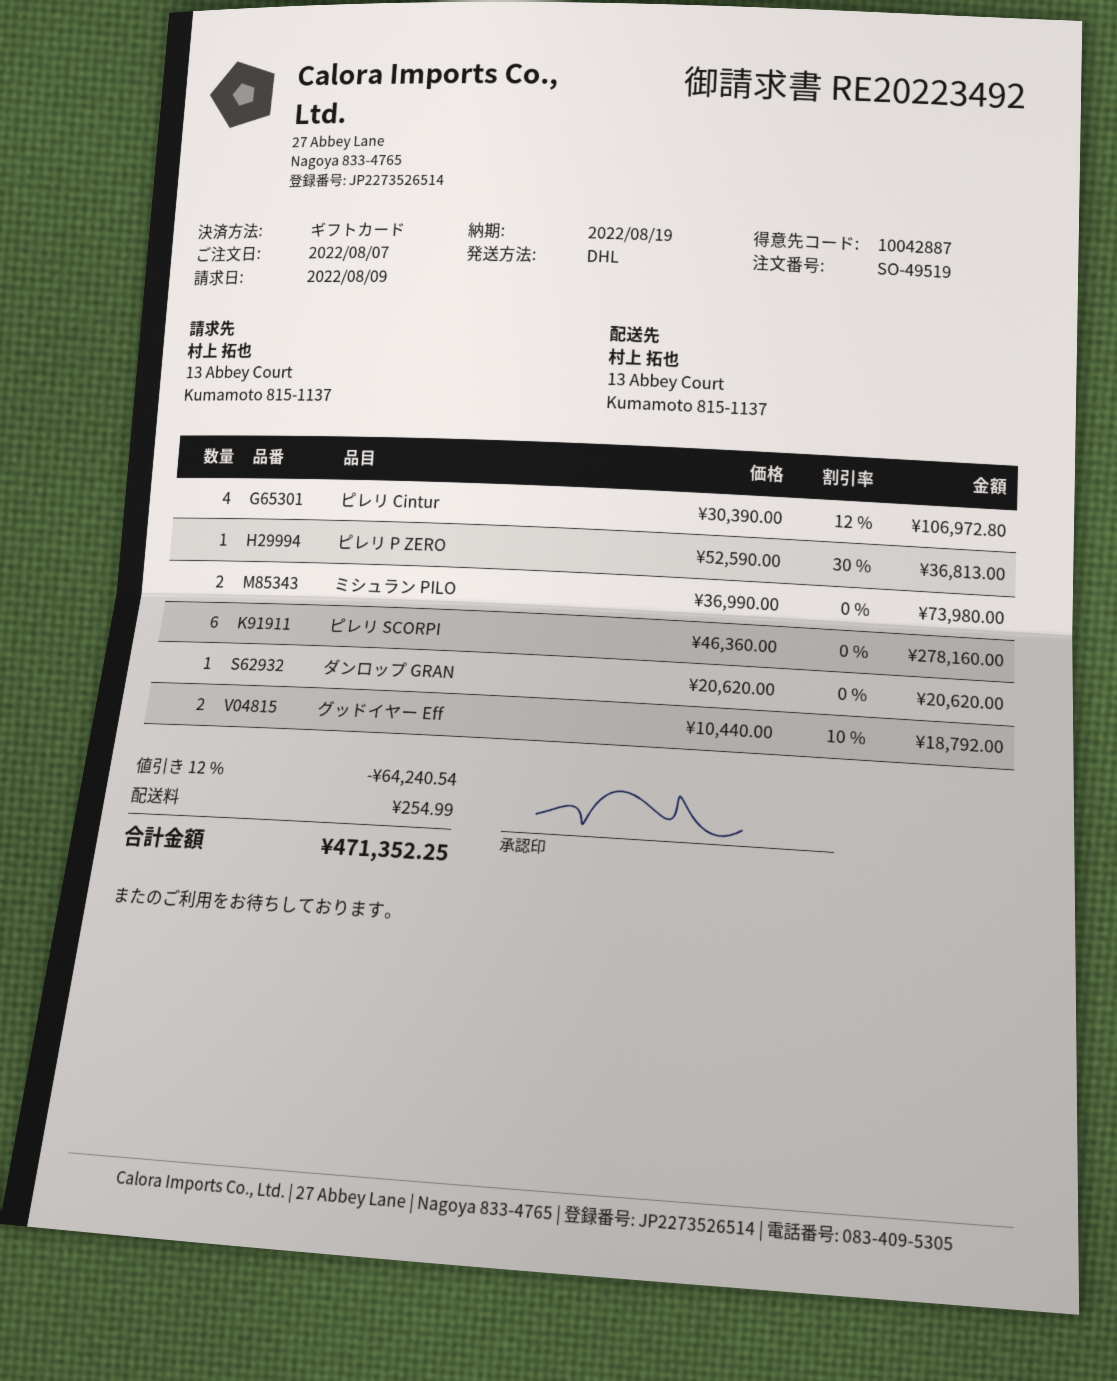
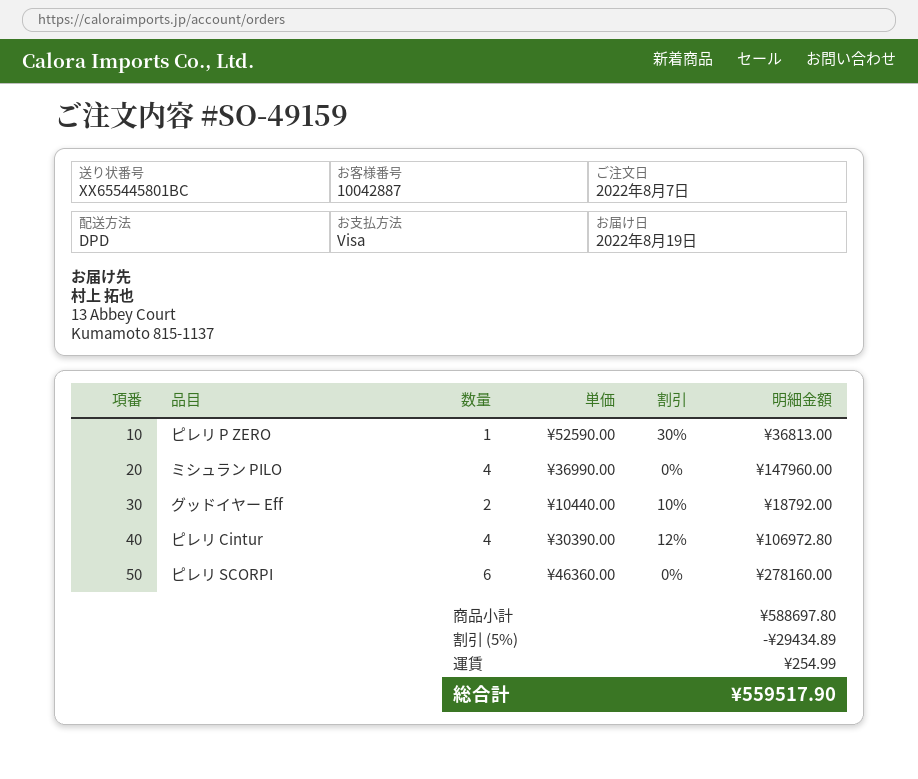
order number: SO-49519 -> SO-49159
payment method: gift card -> Visa
shipping method: DHL -> DPD
ミシュラン PILO: 2 x 36990.00 = 73980.00 -> 4 x 36990.00 = 147960.00
ダンロップ GRAN: 1 x 20620.00 = 20620.00 -> none
discount: 12% = 64240.54 -> 5% = 29434.89
total: 471352.25 -> 559517.90

